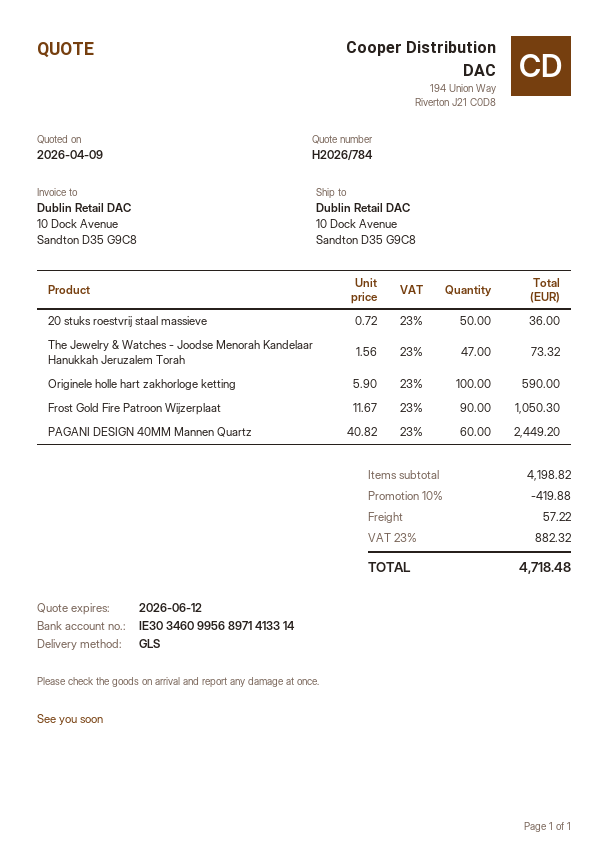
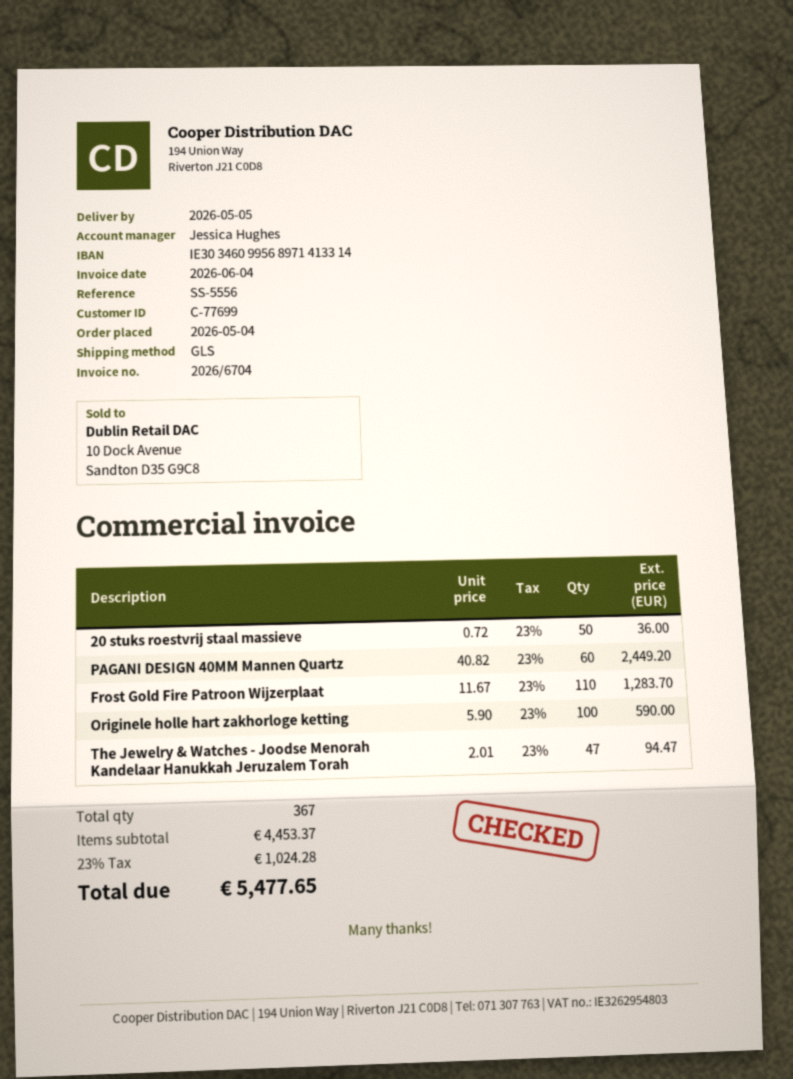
The Jewelry & Watches - Joodse Menorah Kandelaar Hanukkah Jeruzalem Torah: 47 x 1.56 = 73.32 -> 47 x 2.01 = 94.47
Frost Gold Fire Patroon Wijzerplaat: 90 x 11.67 = 1050.30 -> 110 x 11.67 = 1283.70
subtotal: 4198.82 -> 4453.37
discount: 10% = 419.88 -> none
shipping: 57.22 -> none
tax: 23% = 882.32 -> 23% = 1024.28
total: 4718.48 -> 5477.65

